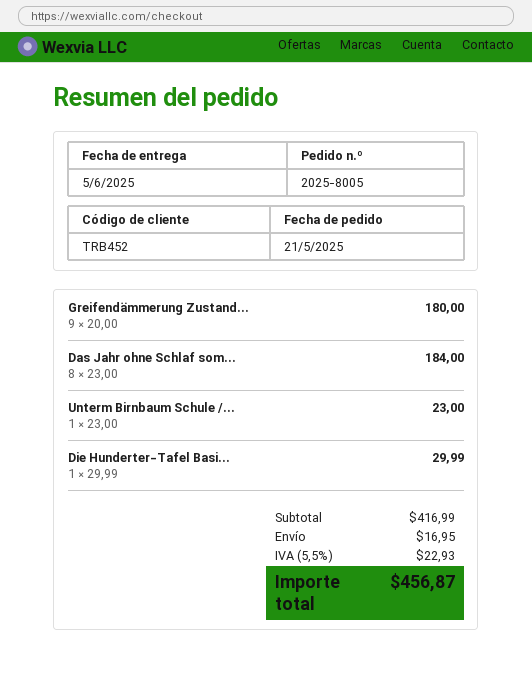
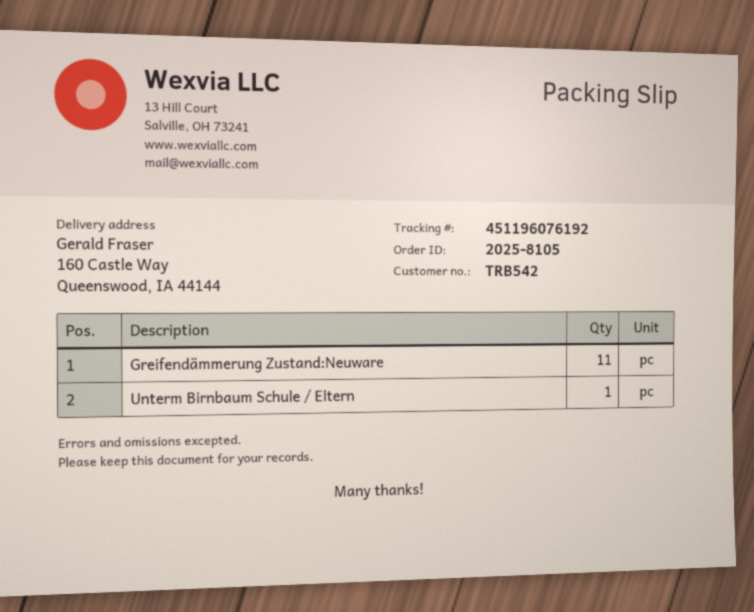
order number: 2025-8005 -> 2025-8105
customer number: TRB452 -> TRB542
Greifendämmerung Zustand...: 9 -> 11
Das Jahr ohne Schlaf som...: 8 -> none
Die Hunderter-Tafel Basi...: 1 -> none

